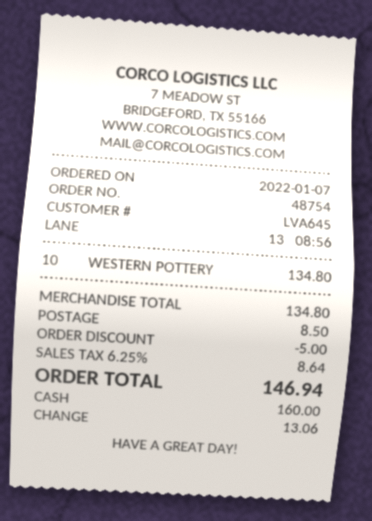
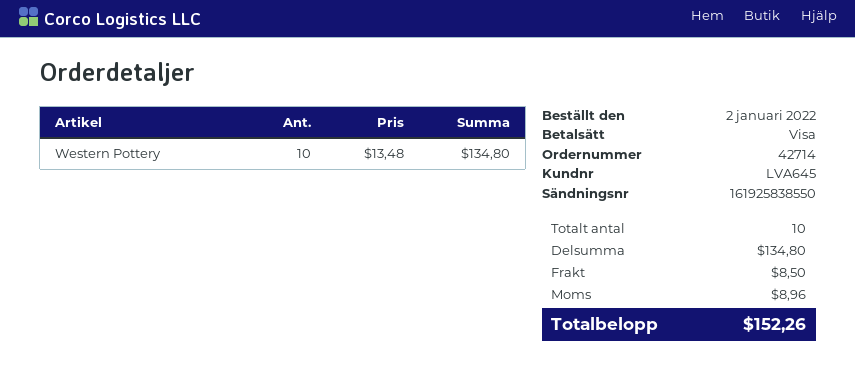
order number: 48754 -> 42714
order date: 2022-01-07 -> 2022-01-02
payment method: cash -> Visa
discount: 5.00 -> none
tax: 8.64 -> 8.96
total: 146.94 -> 152.26

